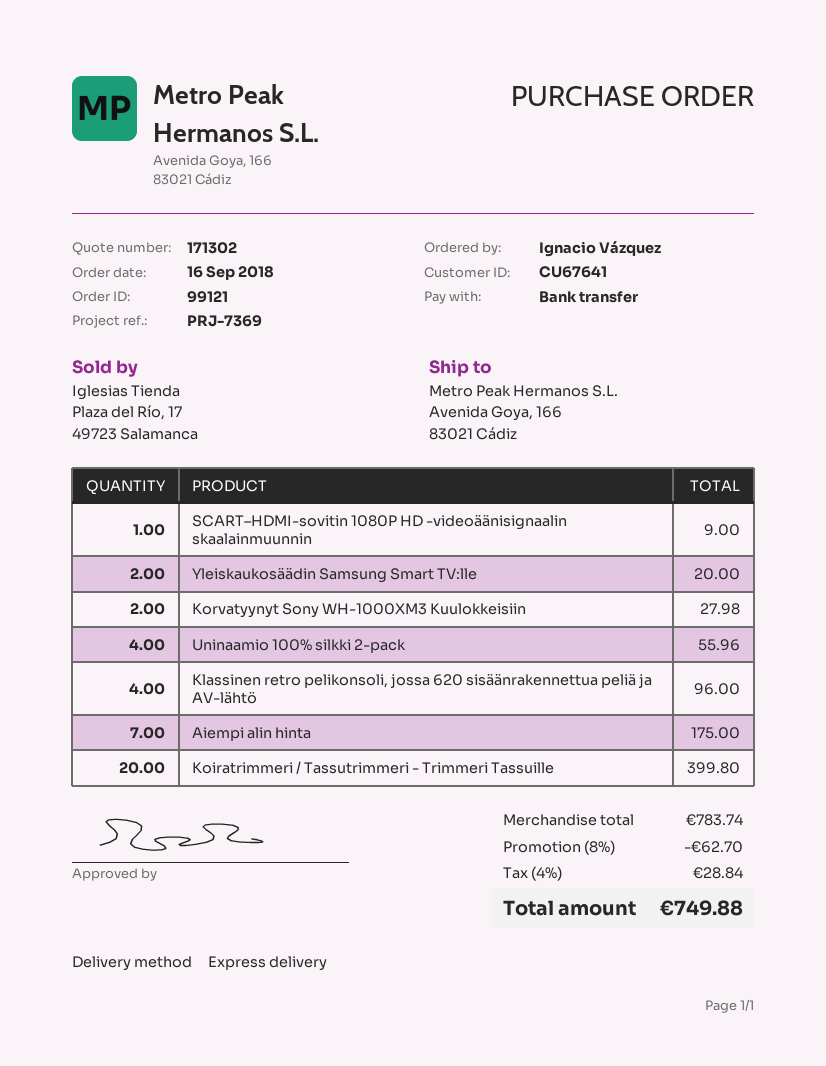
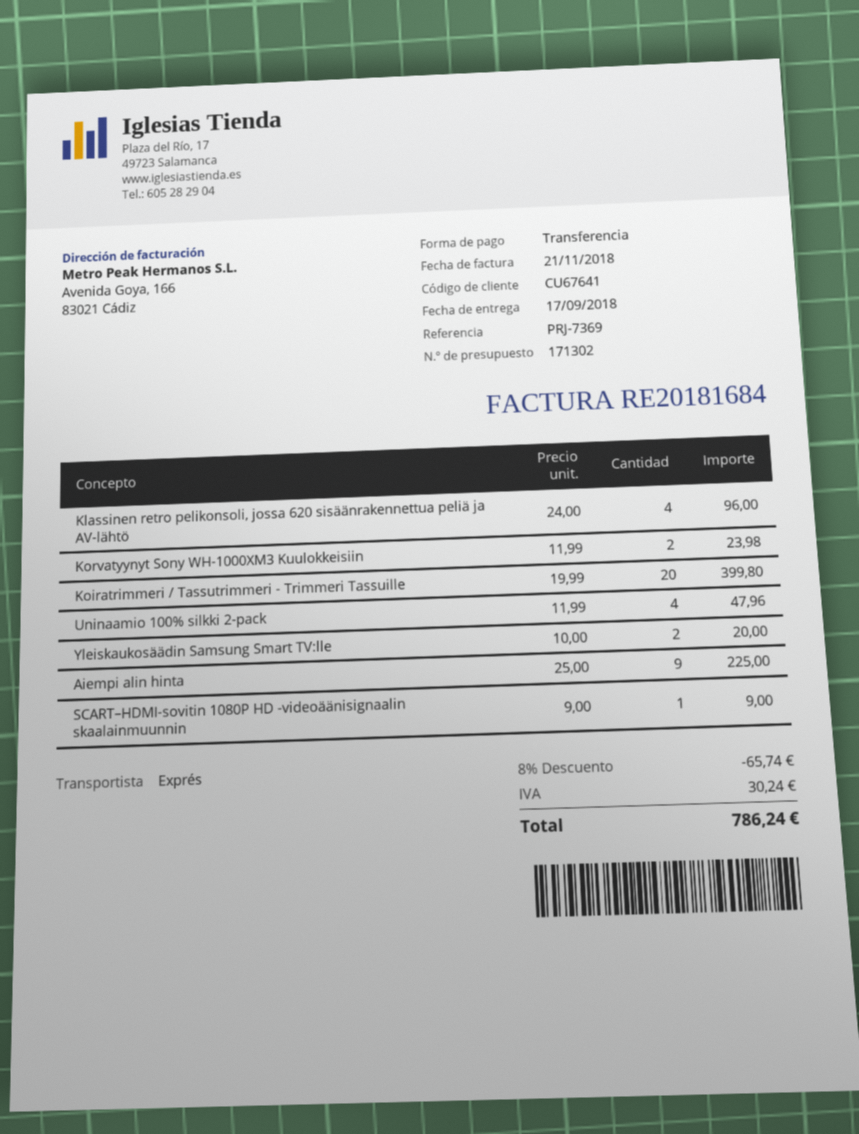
Korvatyynyt Sony WH-1000XM3 Kuulokkeisiin: 2 for 27.98 -> 2 for 23.98
Uninaamio 100% silkki 2-pack: 4 for 55.96 -> 4 for 47.96
Aiempi alin hinta: 7 for 175.00 -> 9 for 225.00
discount: 8% = 62.70 -> 8% = 65.74
tax: 28.84 -> 30.24
total: 749.88 -> 786.24

